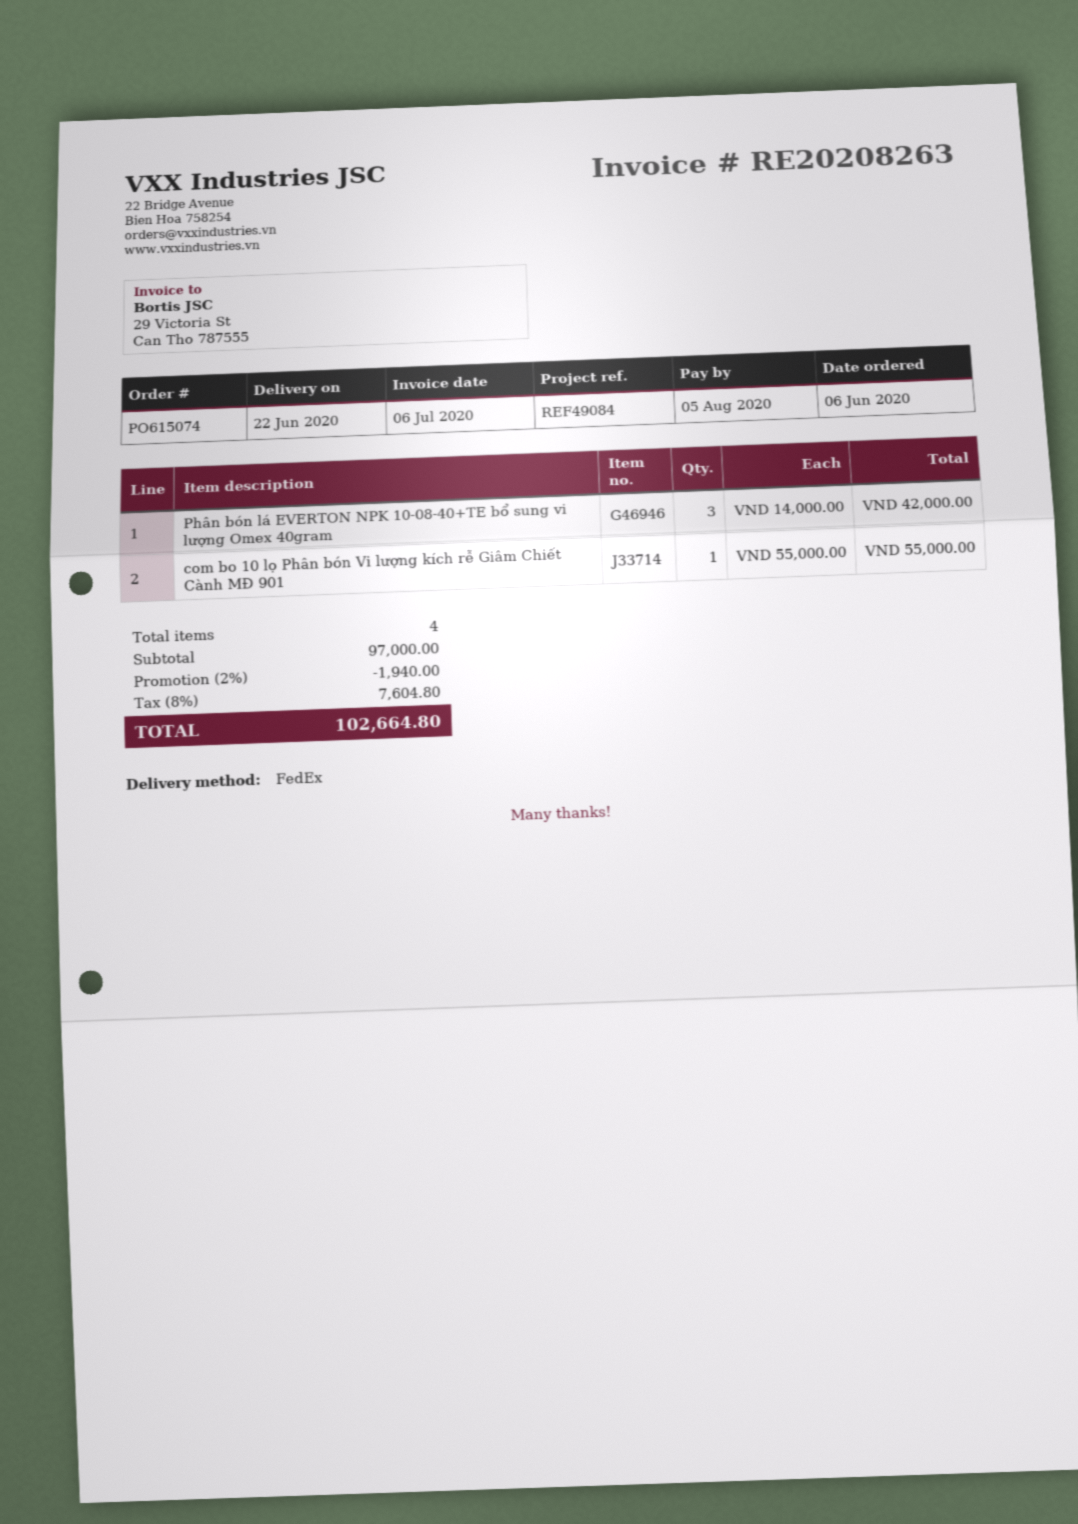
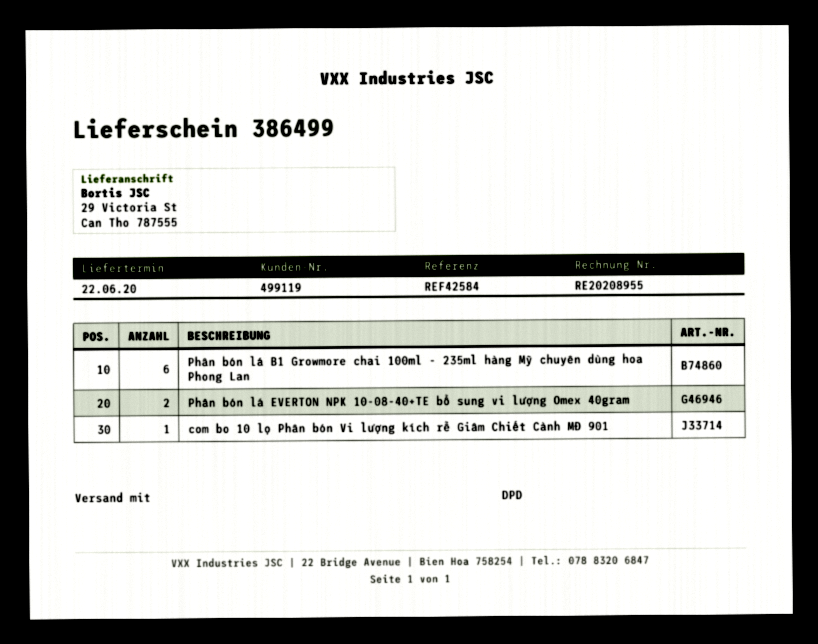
invoice number: RE20208263 -> RE20208955
reference: REF49084 -> REF42584
shipping method: FedEx -> DPD
Phân bón lá EVERTON NPK 10-08-40+TE bổ sung vi lượng Omex 40gram: 3 -> 2
Phân bón lá B1 Growmore chai 100ml - 235ml hàng Mỹ chuyên dùng hoa Phong Lan: none -> 6

